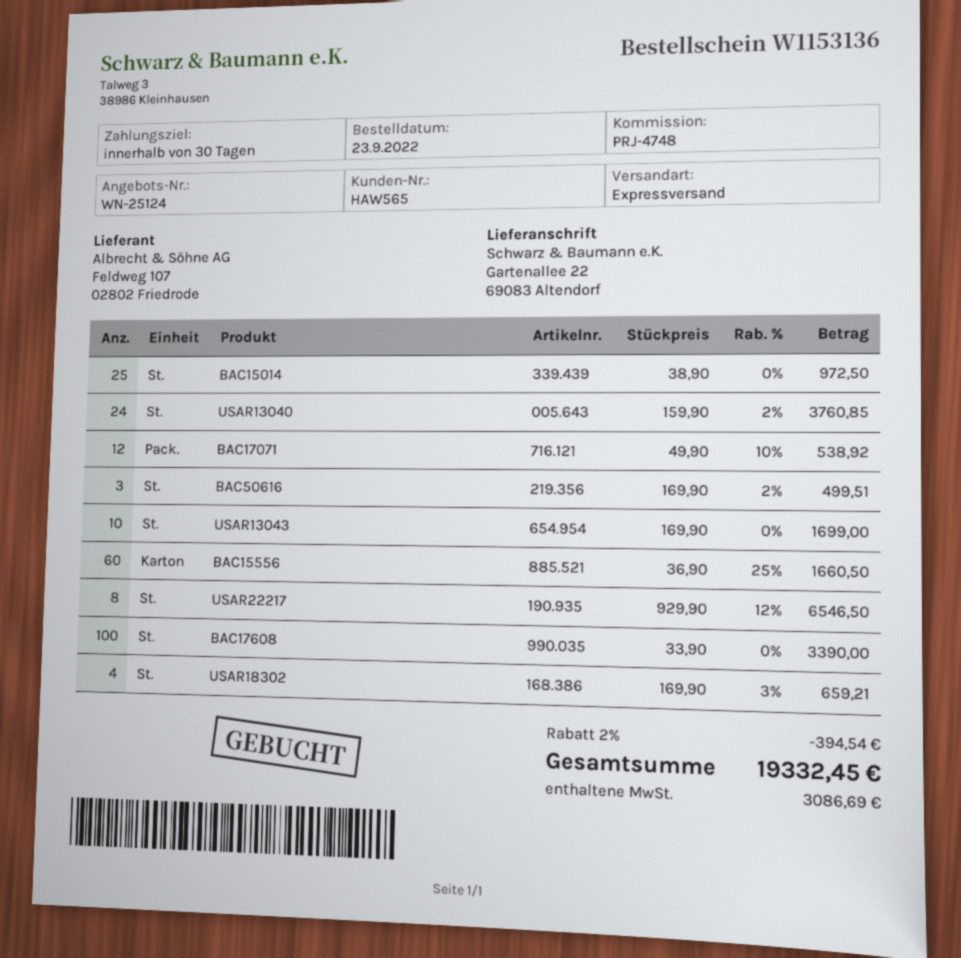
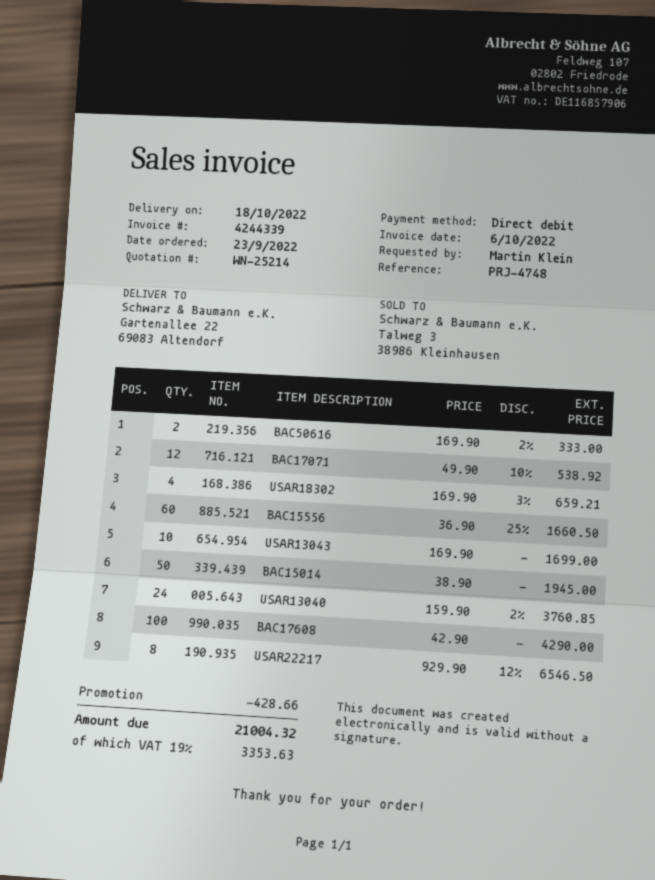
quote number: WN-25124 -> WN-25214
BAC15014: 25 x 38.90 = 972.50 -> 50 x 38.90 = 1945.00
BAC50616: 3 x 169.90 - 2% = 499.51 -> 2 x 169.90 - 2% = 333.00
BAC17608: 100 x 33.90 = 3390.00 -> 100 x 42.90 = 4290.00
discount: 394.54 -> 428.66
tax: 3086.69 -> 3353.63
total: 19332.45 -> 21004.32

